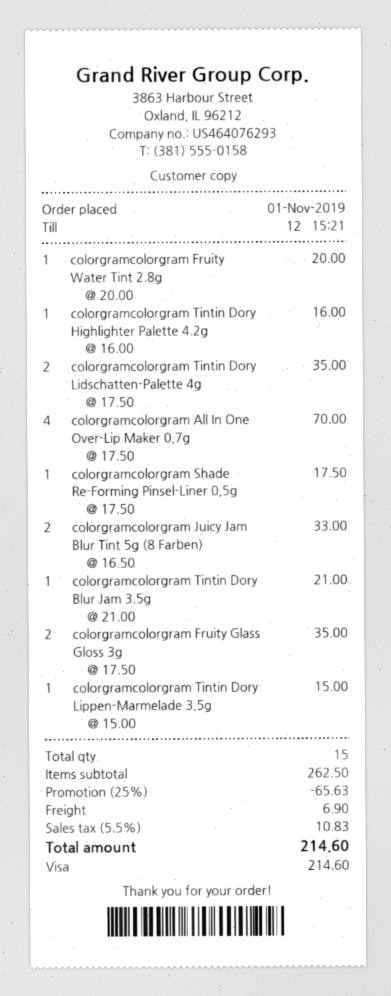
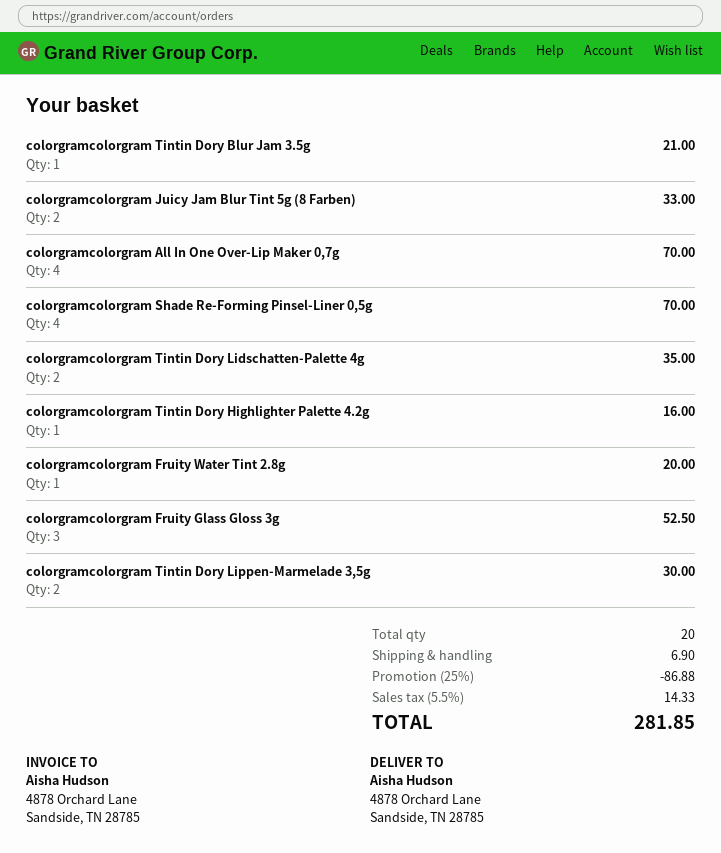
colorgramcolorgram Shade Re-Forming Pinsel-Liner 0,5g: 1 for 17.50 -> 4 for 70.00
colorgramcolorgram Fruity Glass Gloss 3g: 2 for 35.00 -> 3 for 52.50
colorgramcolorgram Tintin Dory Lippen-Marmelade 3,5g: 1 for 15.00 -> 2 for 30.00
total quantity: 15 -> 20
discount: 25% = 65.63 -> 25% = 86.88
tax: 5.5% = 10.83 -> 5.5% = 14.33
total: 214.60 -> 281.85

